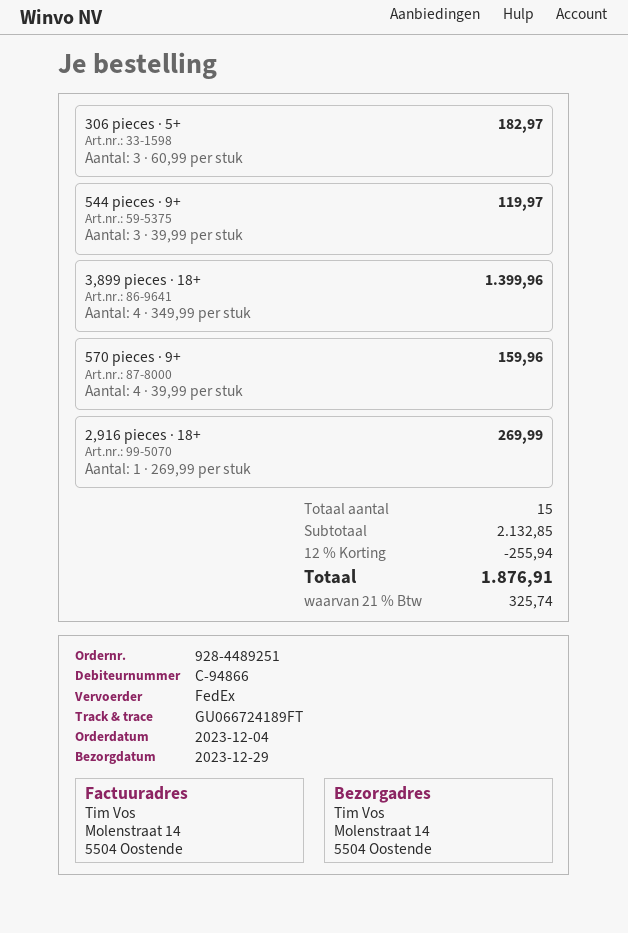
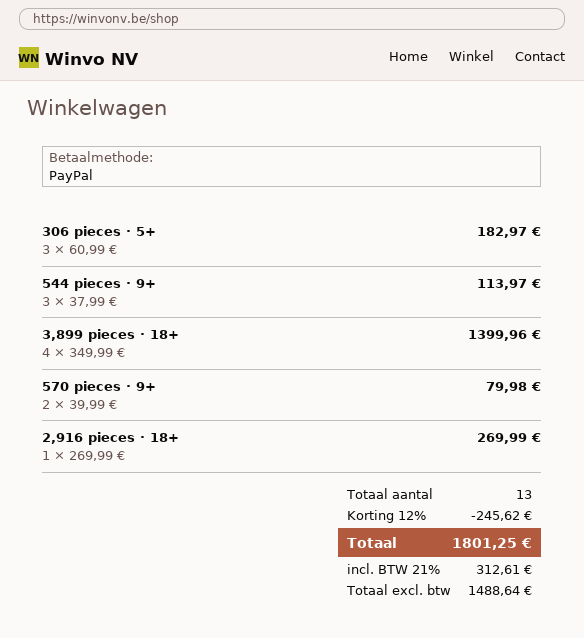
544 pieces · 9+: 3 x 39.99 = 119.97 -> 3 x 37.99 = 113.97
570 pieces · 9+: 4 x 39.99 = 159.96 -> 2 x 39.99 = 79.98
total quantity: 15 -> 13
discount: 12% = 255.94 -> 12% = 245.62
tax: 21% = 325.74 -> 21% = 312.61
total: 1876.91 -> 1801.25

